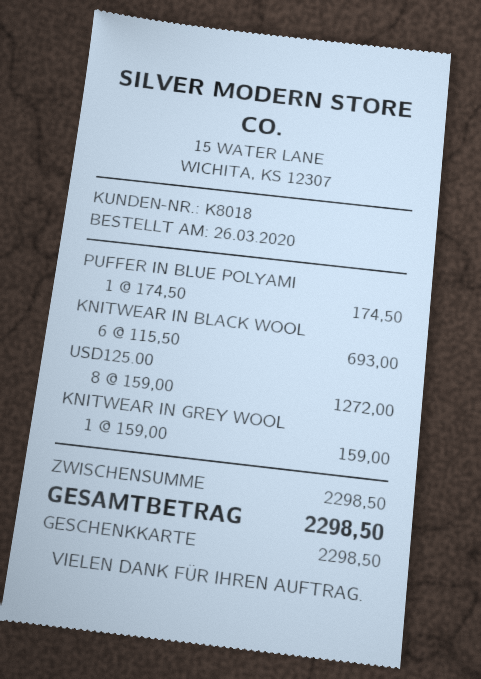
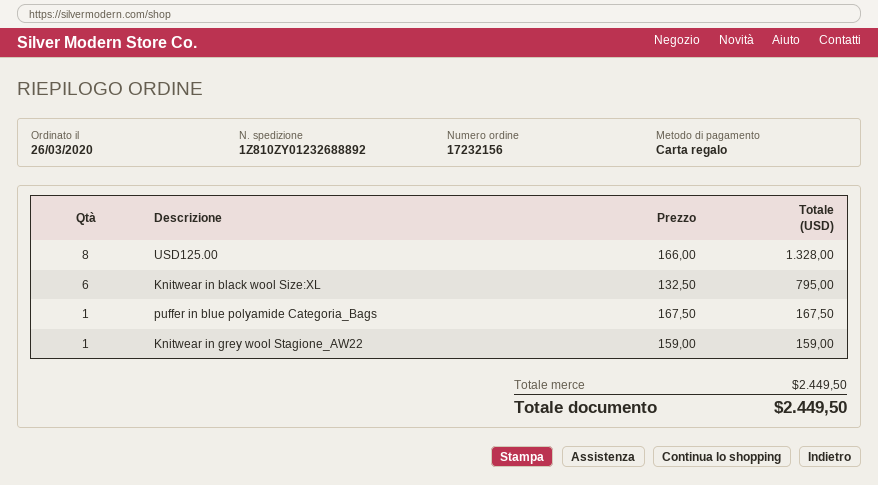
PUFFER IN BLUE POLYAMI: 1 x 174.50 = 174.50 -> 1 x 167.50 = 167.50
KNITWEAR IN BLACK WOOL: 6 x 115.50 = 693.00 -> 6 x 132.50 = 795.00
USD125.00: 8 x 159.00 = 1272.00 -> 8 x 166.00 = 1328.00
subtotal: 2298.50 -> 2449.50
total: 2298.50 -> 2449.50

